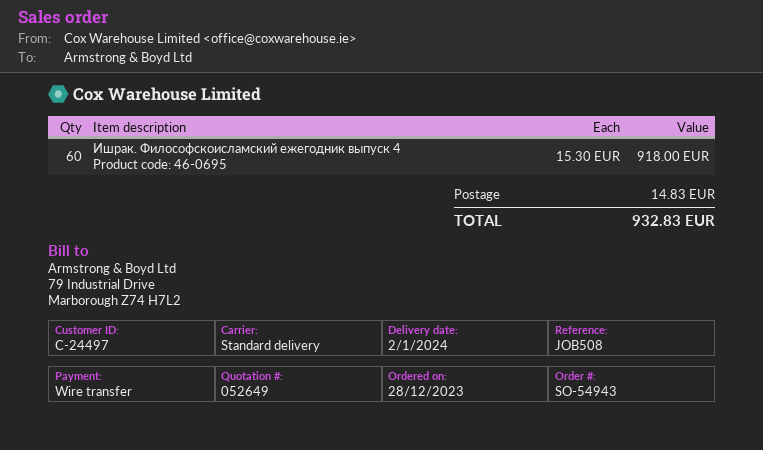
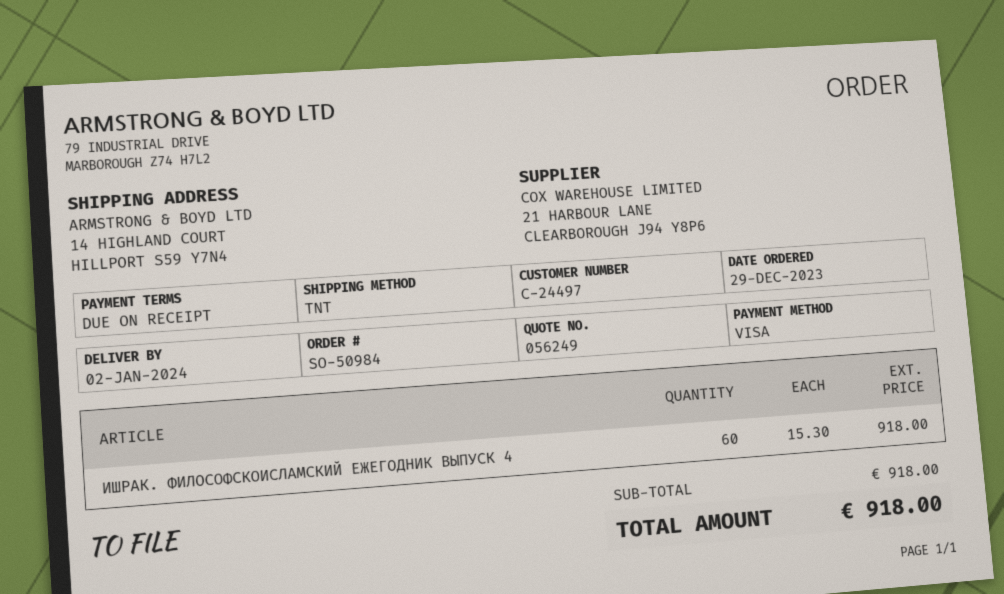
quote number: 052649 -> 056249
order number: SO-54943 -> SO-50984
order date: 2023-12-28 -> 2023-12-29
payment method: bank transfer -> Visa
shipping method: standard -> TNT
shipping: 14.83 -> none
total: 932.83 -> 918.00

